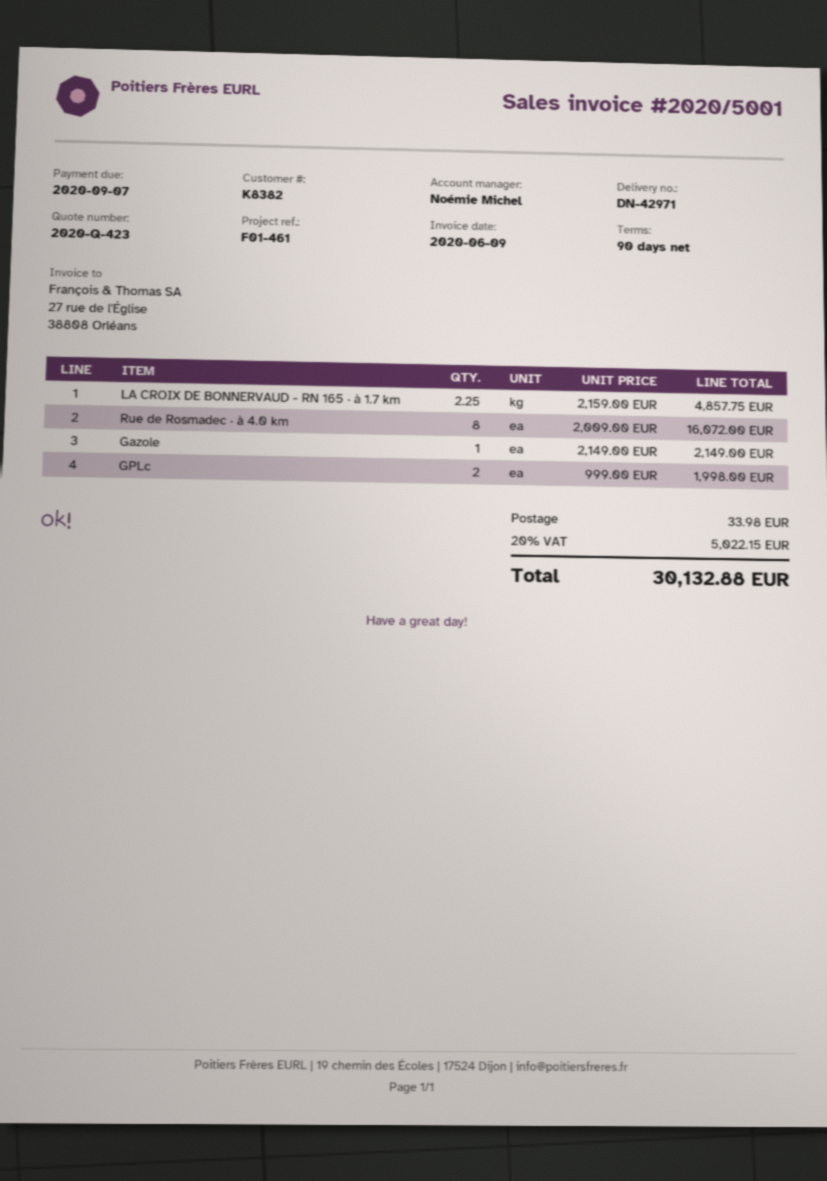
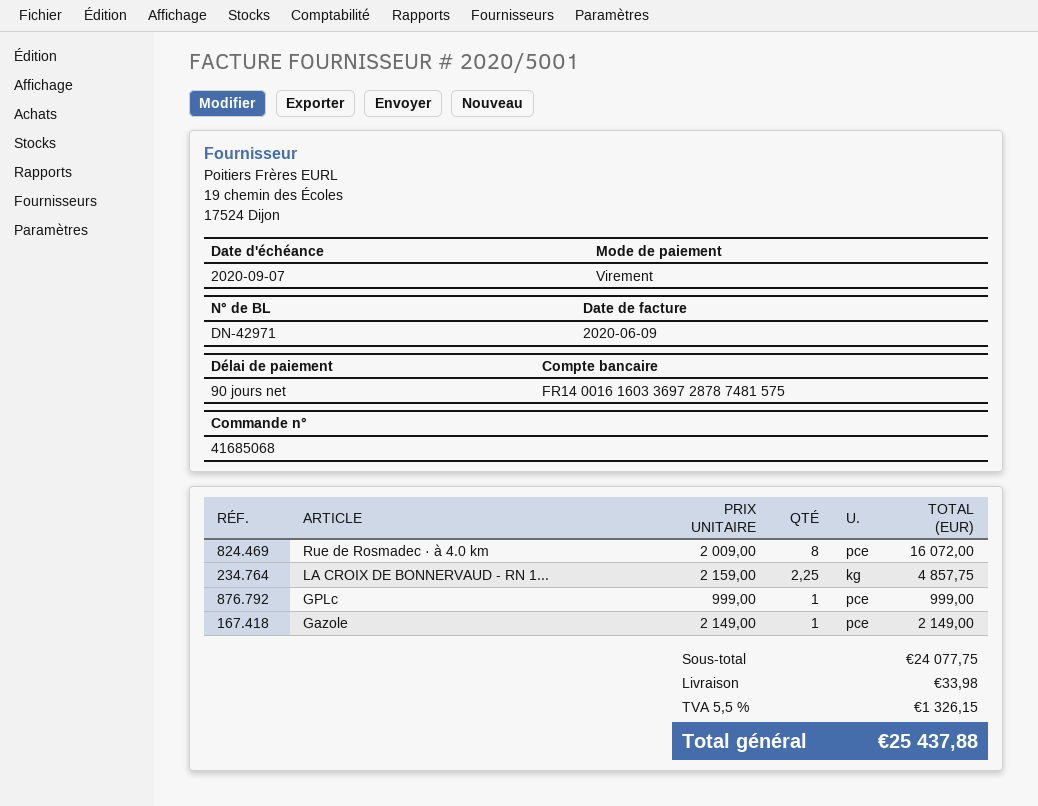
GPLc: 2 x 999.00 = 1998.00 -> 1 x 999.00 = 999.00
tax: 20% = 5022.15 -> 5.5% = 1326.15
total: 30132.88 -> 25437.88

